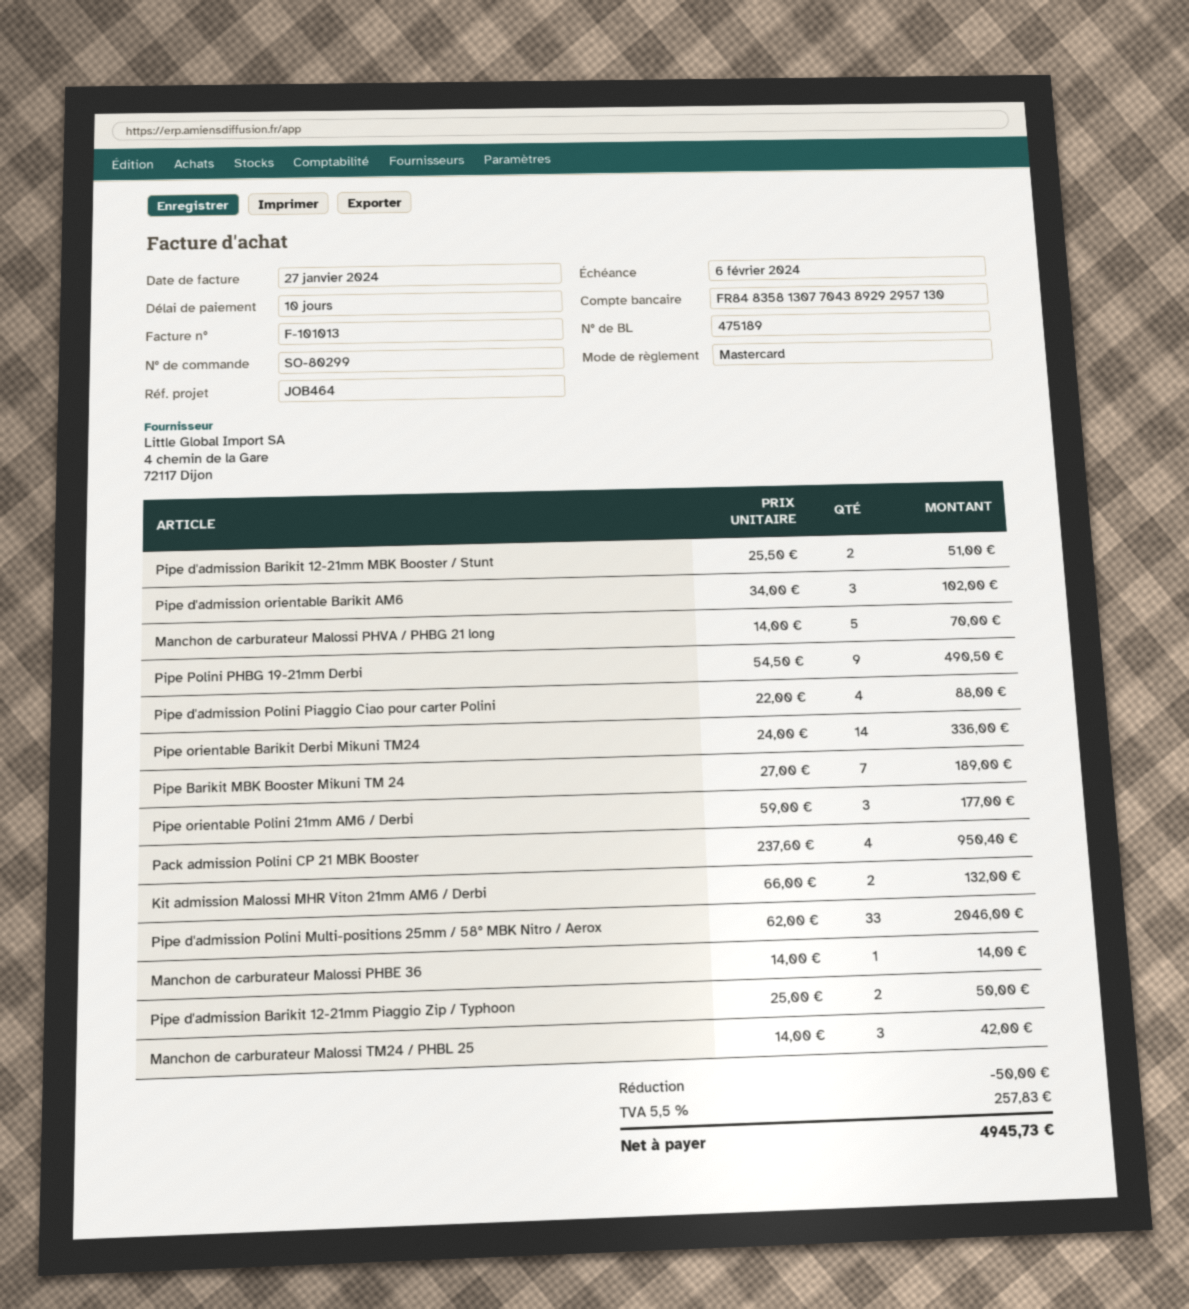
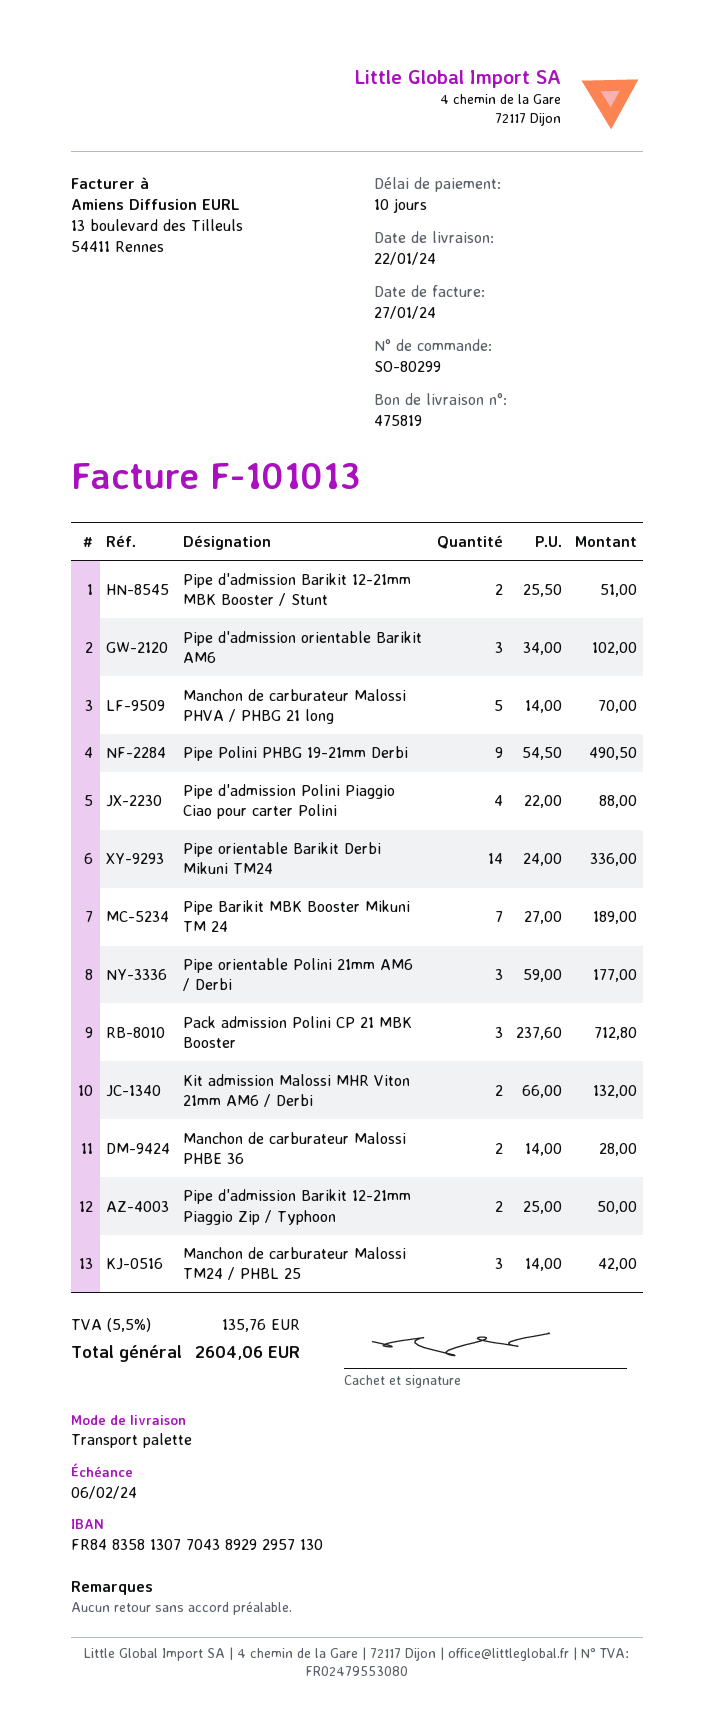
delivery note number: 475189 -> 475819
Pack admission Polini CP 21 MBK Booster: 4 x 237.60 = 950.40 -> 3 x 237.60 = 712.80
Pipe d'admission Polini Multi-positions 25mm / 58° MBK Nitro / Aerox: 33 x 62.00 = 2046.00 -> none
Manchon de carburateur Malossi PHBE 36: 1 x 14.00 = 14.00 -> 2 x 14.00 = 28.00
discount: 50.00 -> none
tax: 5.5% = 257.83 -> 5.5% = 135.76
total: 4945.73 -> 2604.06

